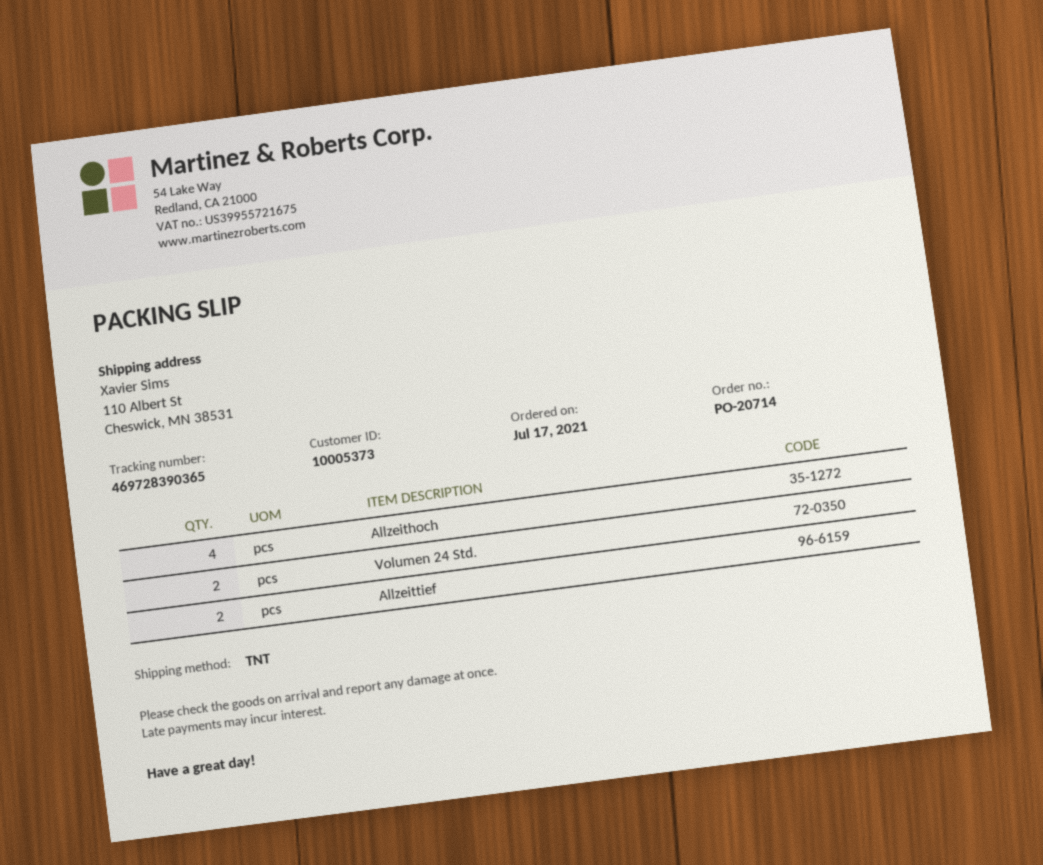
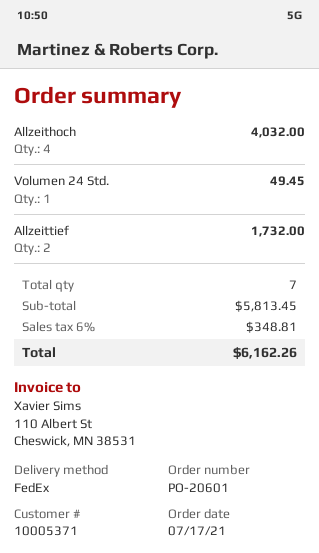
order number: PO-20714 -> PO-20601
customer number: 10005373 -> 10005371
shipping method: TNT -> FedEx
Volumen 24 Std.: 2 -> 1

